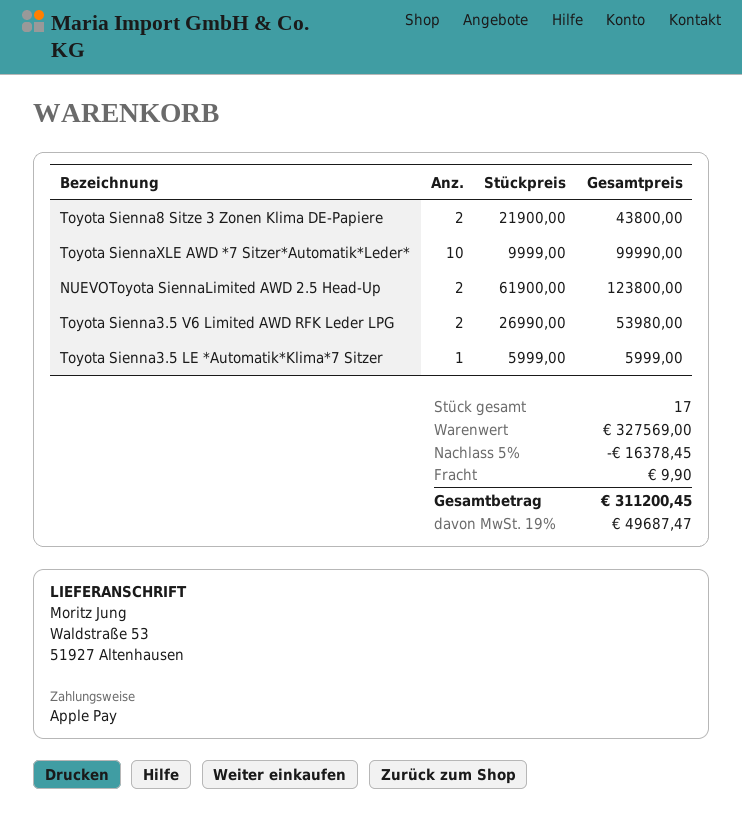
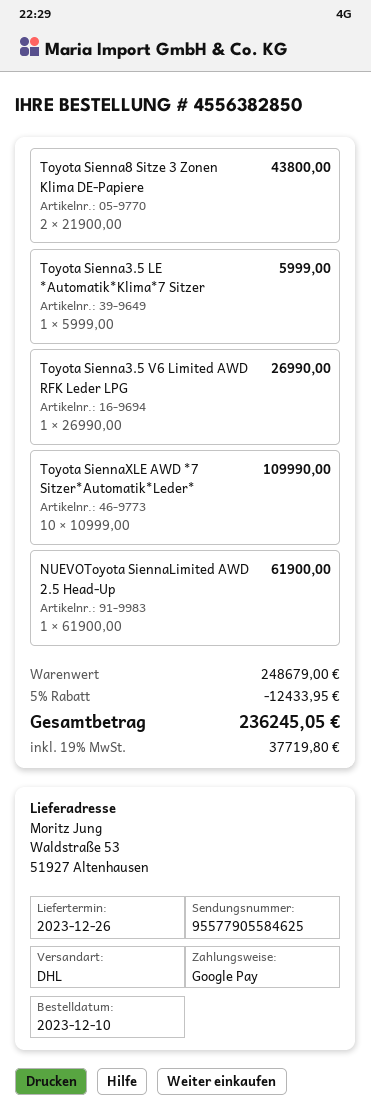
payment method: Apple Pay -> Google Pay
Toyota SiennaXLE AWD *7 Sitzer*Automatik*Leder*: 10 x 9999.00 = 99990.00 -> 10 x 10999.00 = 109990.00
NUEVOToyota SiennaLimited AWD 2.5 Head-Up: 2 x 61900.00 = 123800.00 -> 1 x 61900.00 = 61900.00
Toyota Sienna3.5 V6 Limited AWD RFK Leder LPG: 2 x 26990.00 = 53980.00 -> 1 x 26990.00 = 26990.00
subtotal: 327569.00 -> 248679.00
discount: 5% = 16378.45 -> 5% = 12433.95
shipping: 9.90 -> none
tax: 19% = 49687.47 -> 19% = 37719.80
total: 311200.45 -> 236245.05

